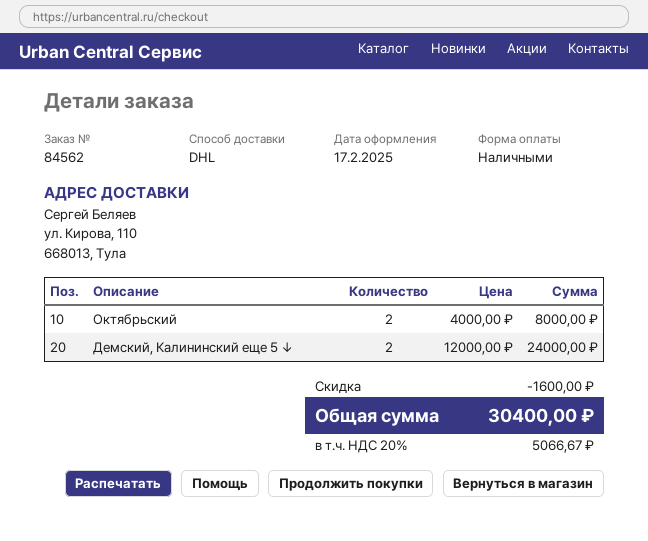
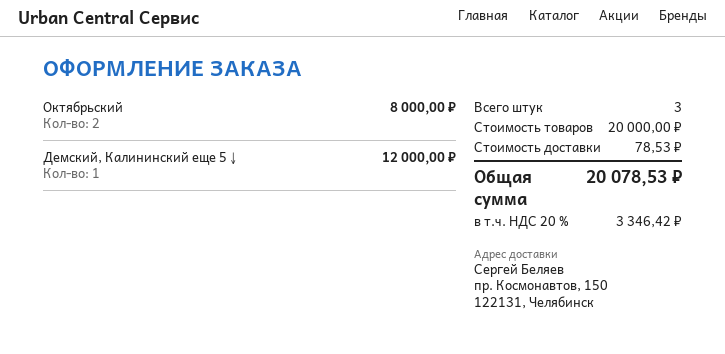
ship to: ул. Кирова, 110, 668013, Тула -> пр. Космонавтов, 150, 122131, Челябинск
Демский, Калининский еще 5 ↓: 2 for 24000.00 -> 1 for 12000.00
discount: 1600.00 -> none
shipping: none -> 78.53
tax: 20% = 5066.67 -> 20% = 3346.42
total: 30400.00 -> 20078.53

